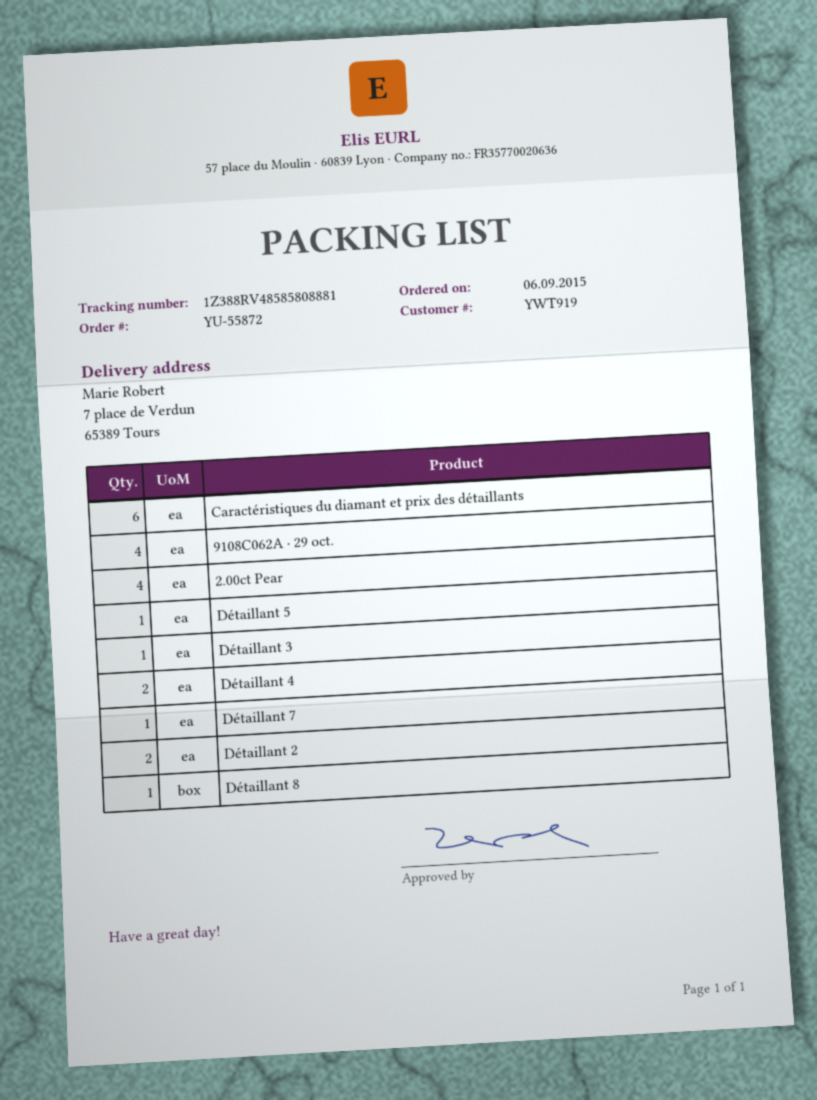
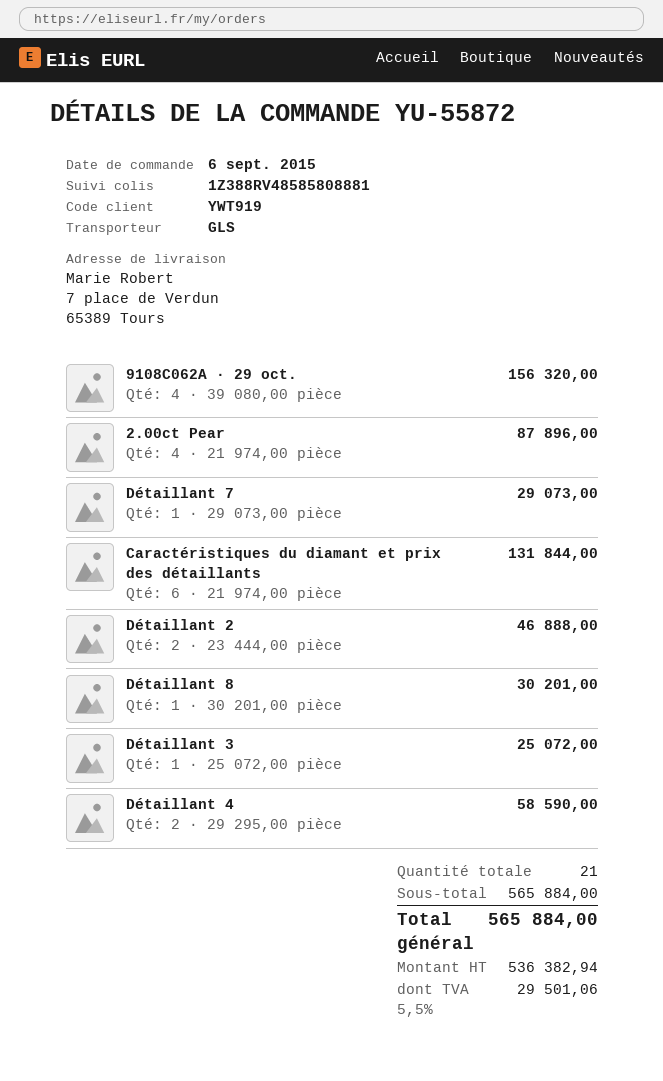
Détaillant 5: 1 -> none

